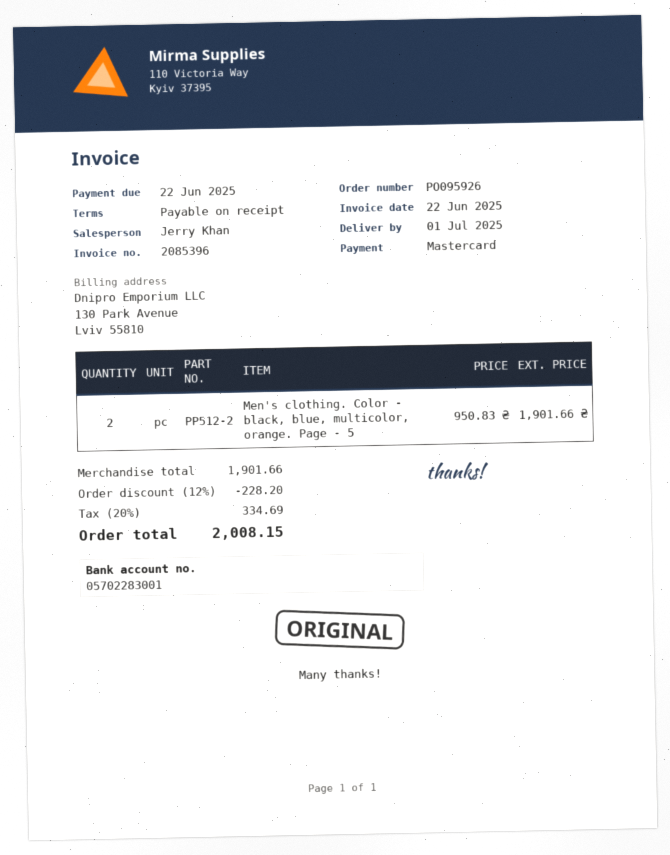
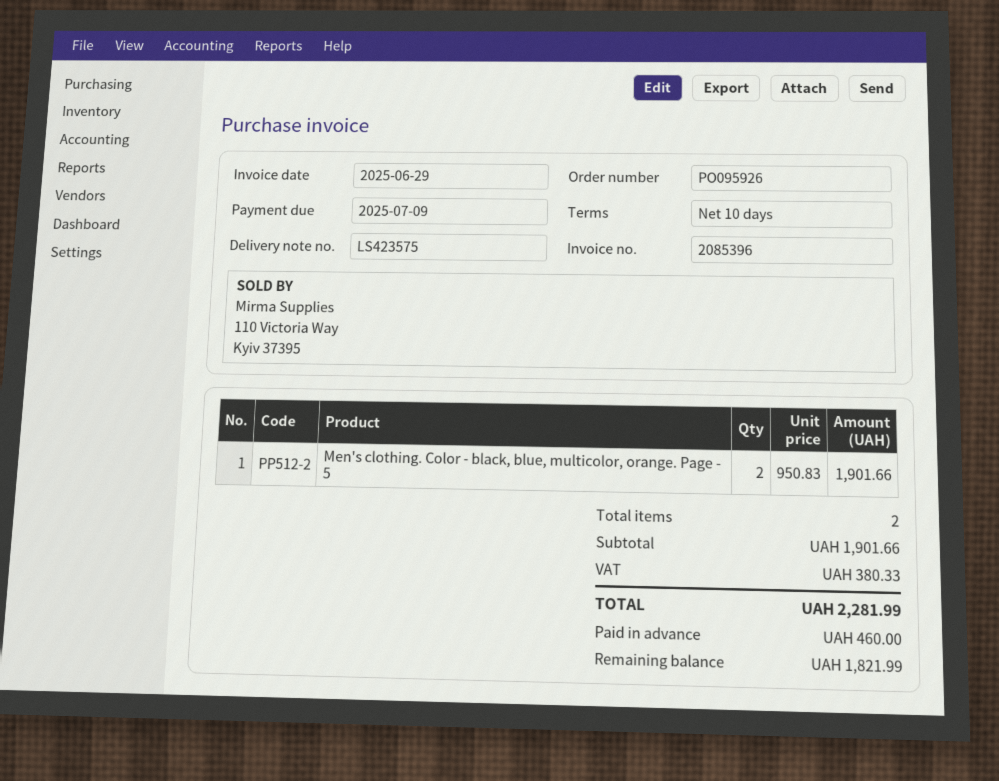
invoice date: 2025-06-22 -> 2025-06-29
payment terms: on receipt -> 10 days
due date: 2025-06-22 -> 2025-07-09
discount: 12% = 228.20 -> none
tax: 334.69 -> 380.33
total: 2008.15 -> 2281.99

